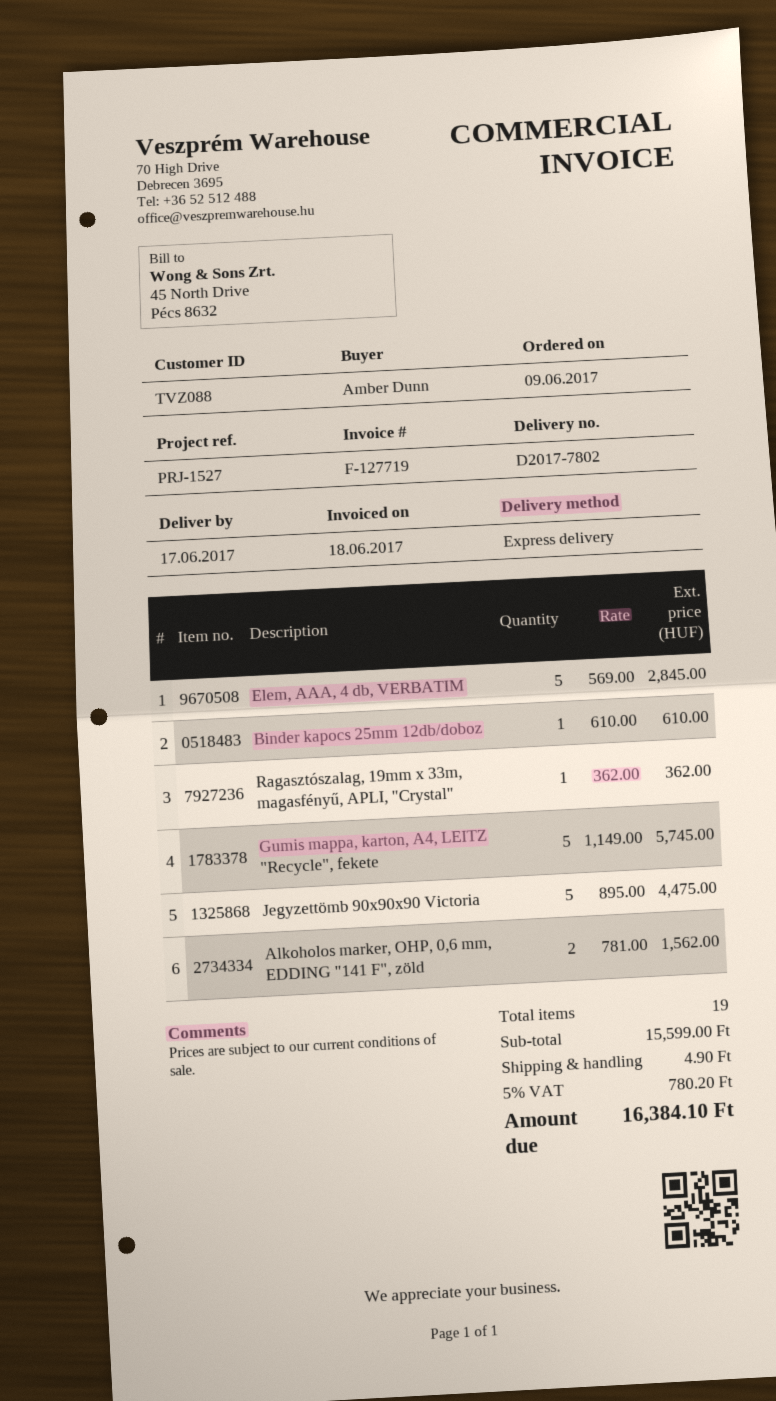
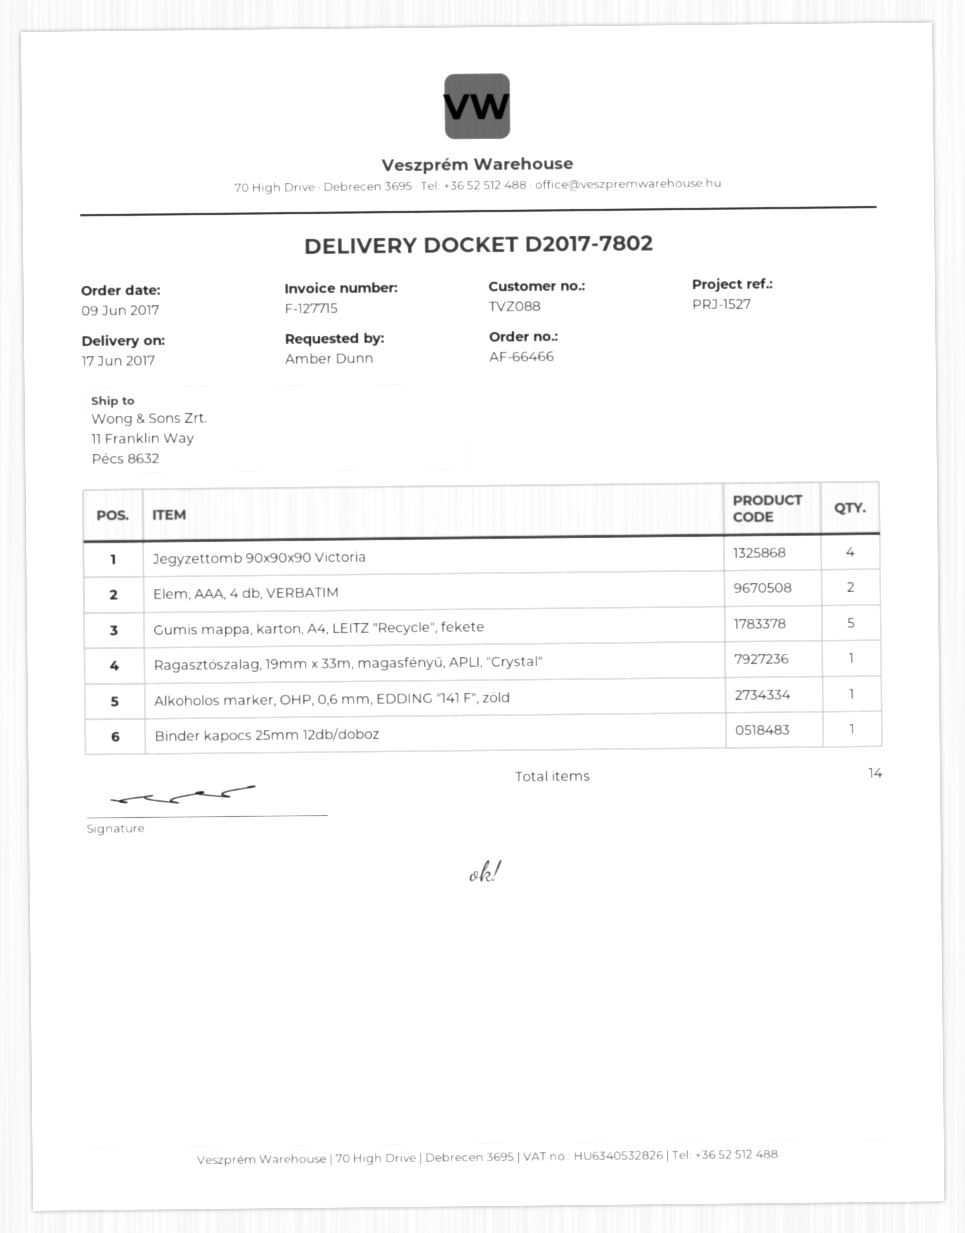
invoice number: F-127719 -> F-127715
Elem, AAA, 4 db, VERBATIM: 5 -> 2
Jegyzettömb 90x90x90 Victoria: 5 -> 4
Alkoholos marker, OHP, 0,6 mm, EDDING "141 F", zöld: 2 -> 1
total quantity: 19 -> 14

